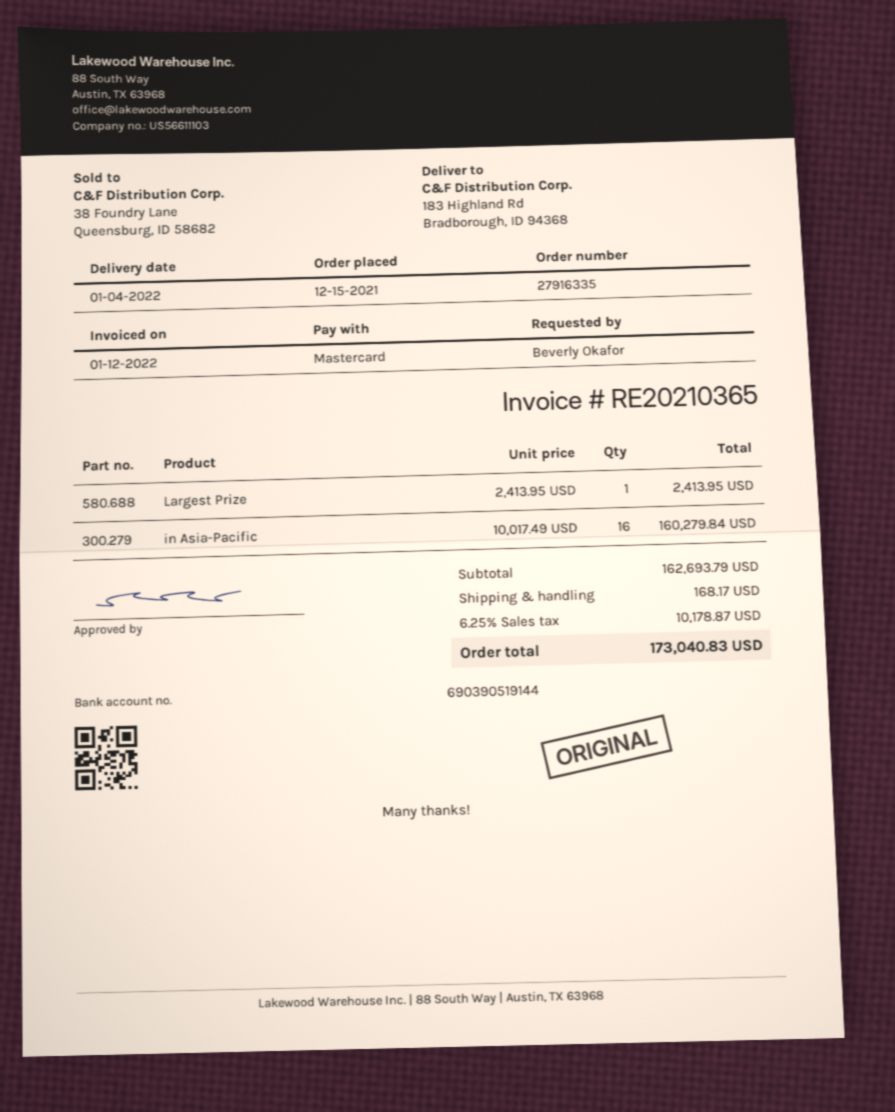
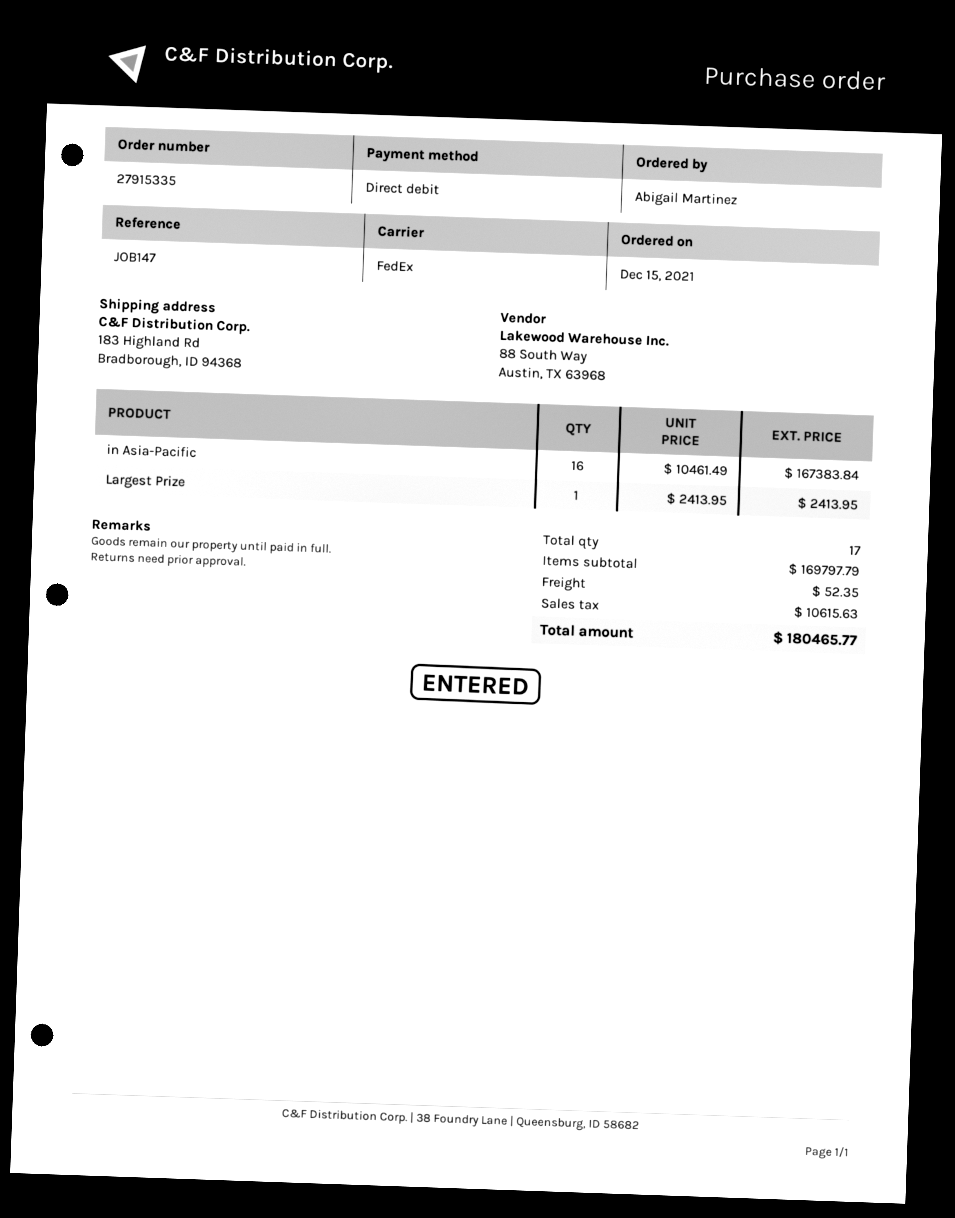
order number: 27916335 -> 27915335
ordered by: Beverly Okafor -> Abigail Martinez
payment method: Mastercard -> direct debit
in Asia-Pacific: 16 x 10017.49 = 160279.84 -> 16 x 10461.49 = 167383.84
subtotal: 162693.79 -> 169797.79
shipping: 168.17 -> 52.35
tax: 10178.87 -> 10615.63
total: 173040.83 -> 180465.77

